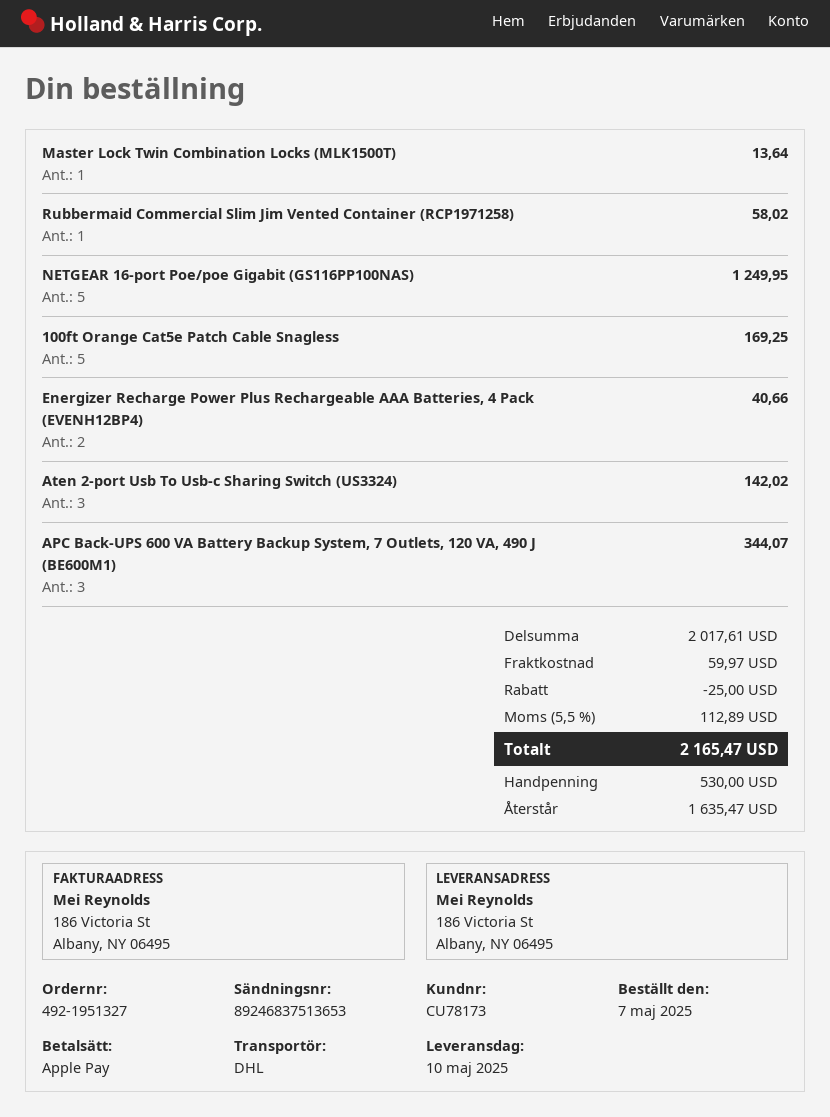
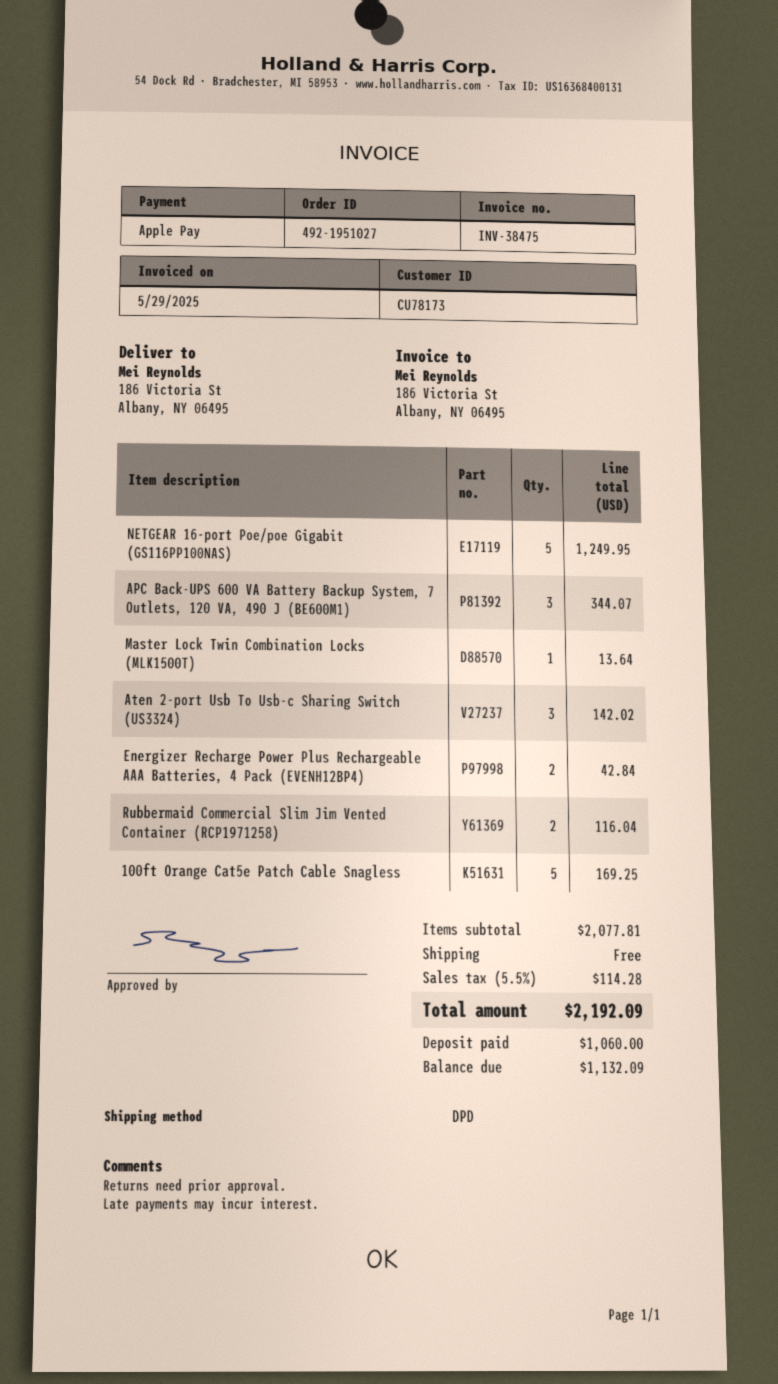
order number: 492-1951327 -> 492-1951027
shipping method: DHL -> DPD
Rubbermaid Commercial Slim Jim Vented Container (RCP1971258): 1 for 58.02 -> 2 for 116.04
Energizer Recharge Power Plus Rechargeable AAA Batteries, 4 Pack (EVENH12BP4): 2 for 40.66 -> 2 for 42.84
subtotal: 2017.61 -> 2077.81
discount: 25.00 -> none
shipping: 59.97 -> 0.00
tax: 5.5% = 112.89 -> 5.5% = 114.28
total: 2165.47 -> 2192.09
deposit: 530.00 -> 1060.00
balance: 1635.47 -> 1132.09

